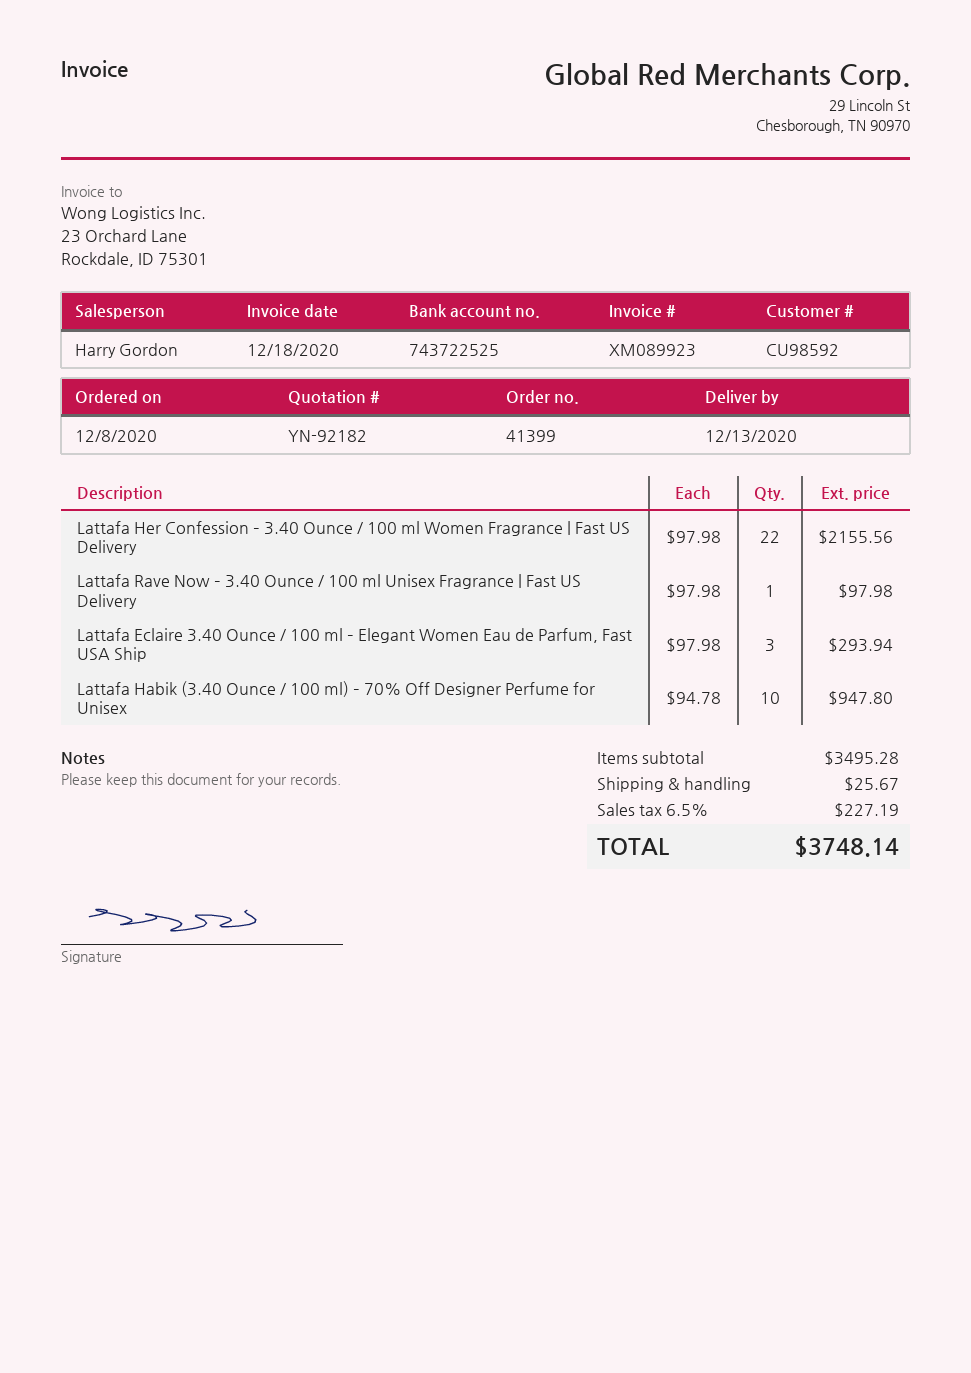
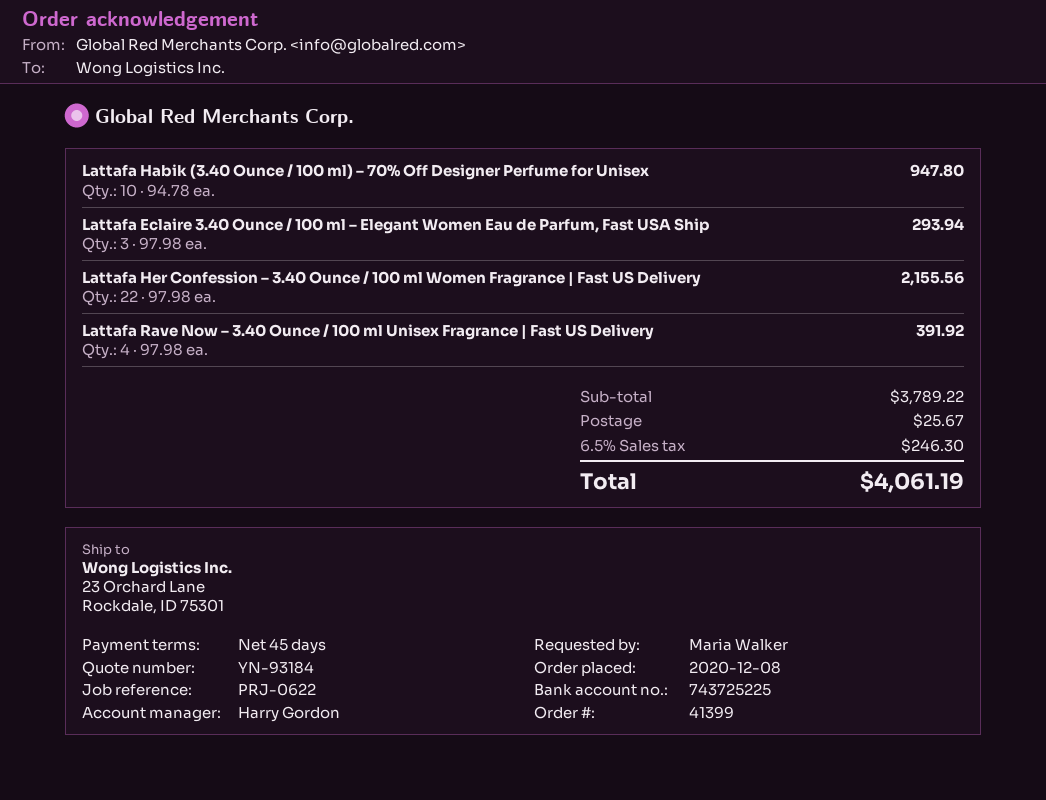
quote number: YN-92182 -> YN-93184
bank account: 743722525 -> 743725225
Lattafa Rave Now – 3.40 Ounce / 100 ml Unisex Fragrance | Fast US Delivery: 1 x 97.98 = 97.98 -> 4 x 97.98 = 391.92
subtotal: 3495.28 -> 3789.22
tax: 6.5% = 227.19 -> 6.5% = 246.30
total: 3748.14 -> 4061.19

